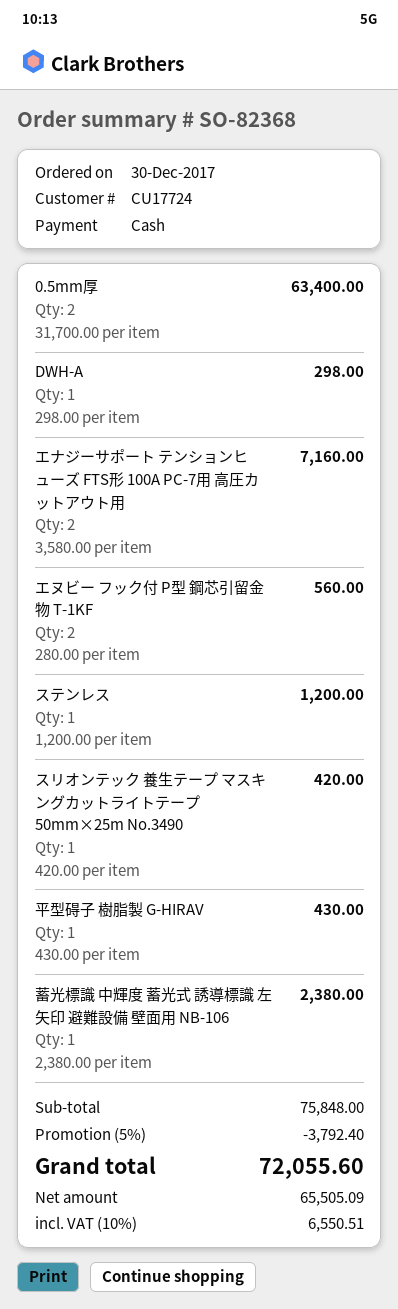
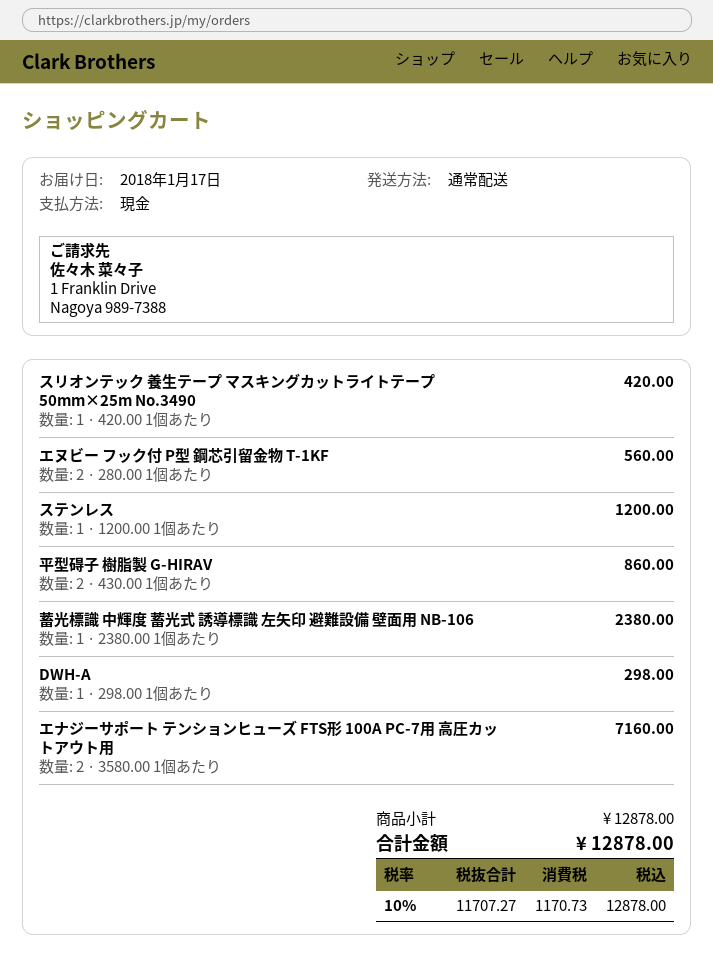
0.5mm厚: 2 x 31700.00 = 63400.00 -> none
平型碍子 樹脂製 G-HIRAV: 1 x 430.00 = 430.00 -> 2 x 430.00 = 860.00
subtotal: 75848.00 -> 12878.00
discount: 5% = 3792.40 -> none
net: 65505.09 -> 11707.27
tax: 10% = 6550.51 -> 10% = 1170.73
total: 72055.60 -> 12878.00

